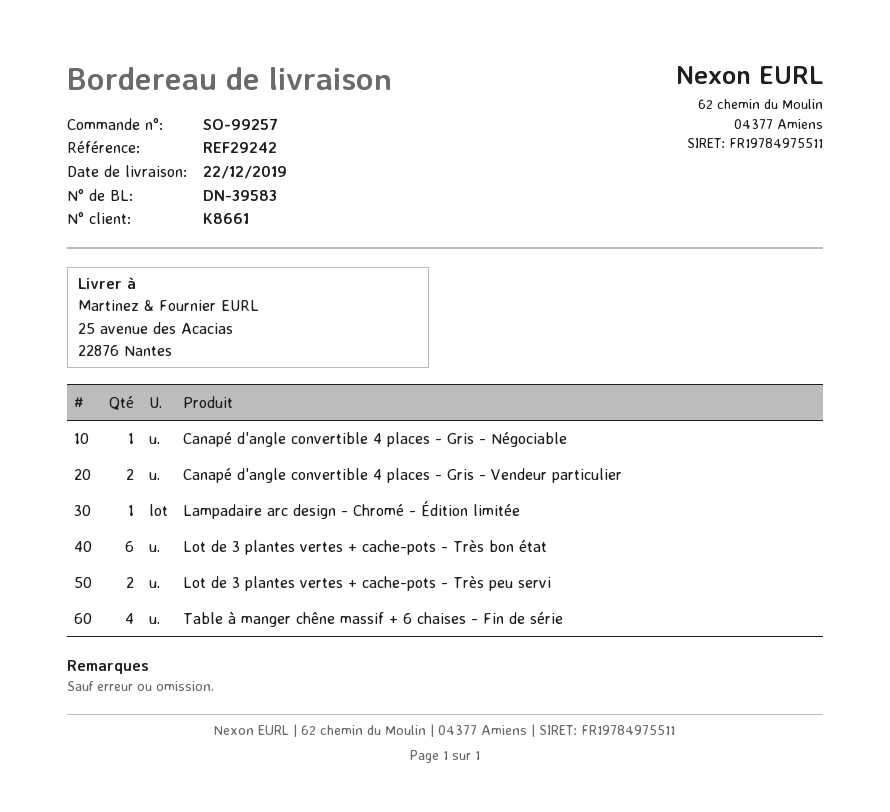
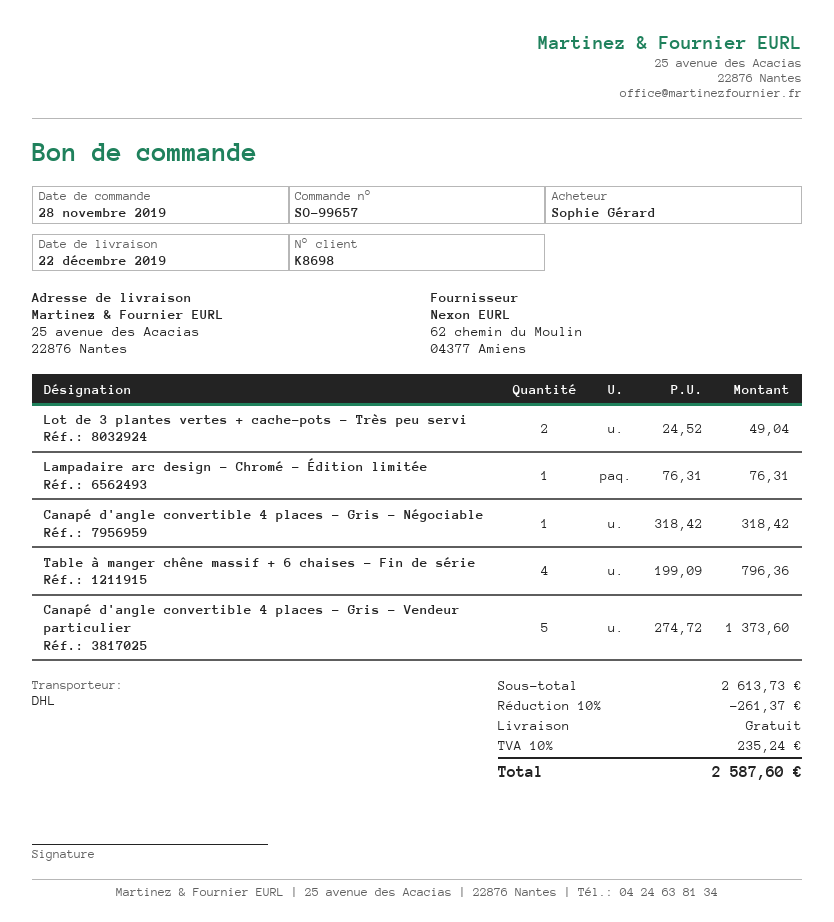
order number: SO-99257 -> SO-99657
customer number: K8661 -> K8698
Canapé d'angle convertible 4 places - Gris - Vendeur particulier: 2 -> 5
Lot de 3 plantes vertes + cache-pots - Très bon état: 6 -> none

